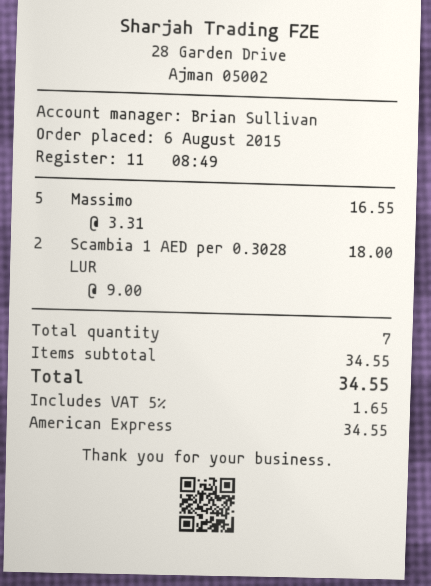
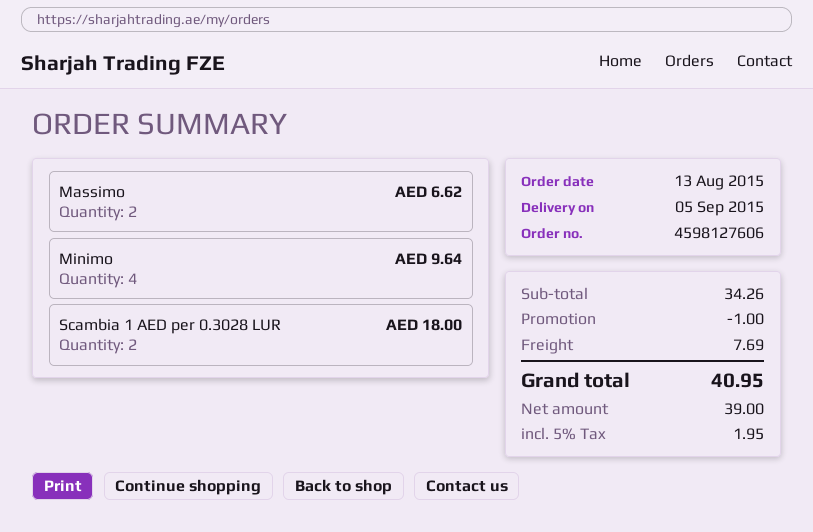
order date: 2015-08-06 -> 2015-08-13
Massimo: 5 for 16.55 -> 2 for 6.62
Minimo: none -> 4 for 9.64
subtotal: 34.55 -> 34.26
discount: none -> 1.00
shipping: none -> 7.69
tax: 5% = 1.65 -> 5% = 1.95
total: 34.55 -> 40.95

